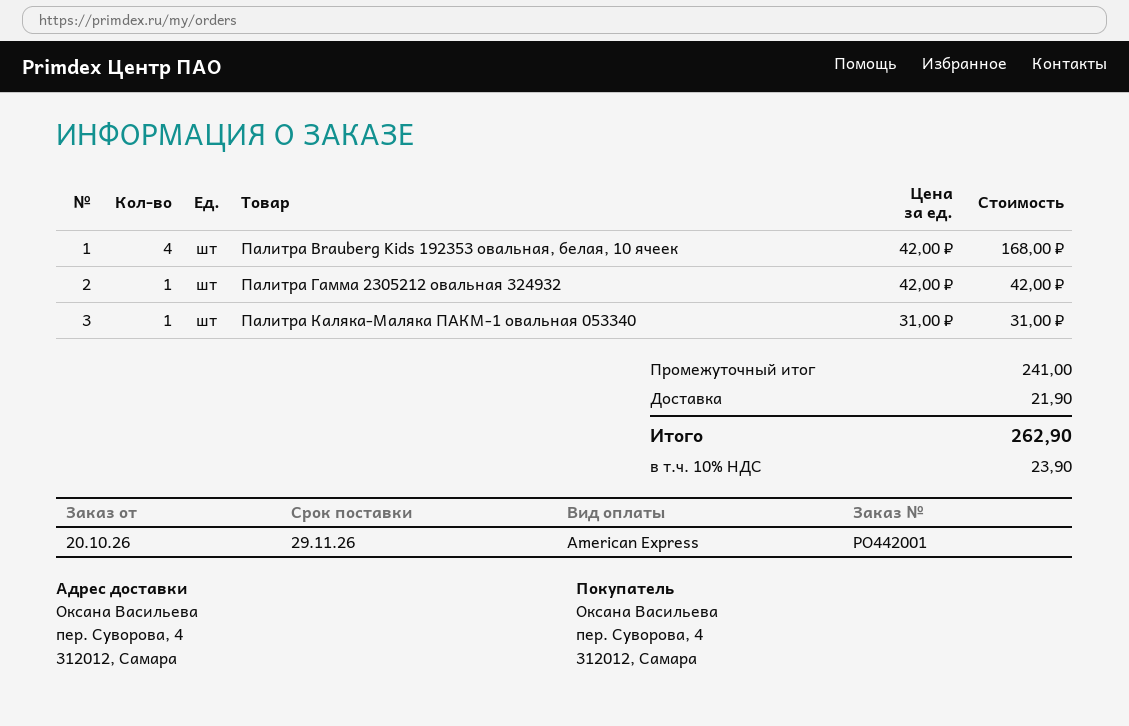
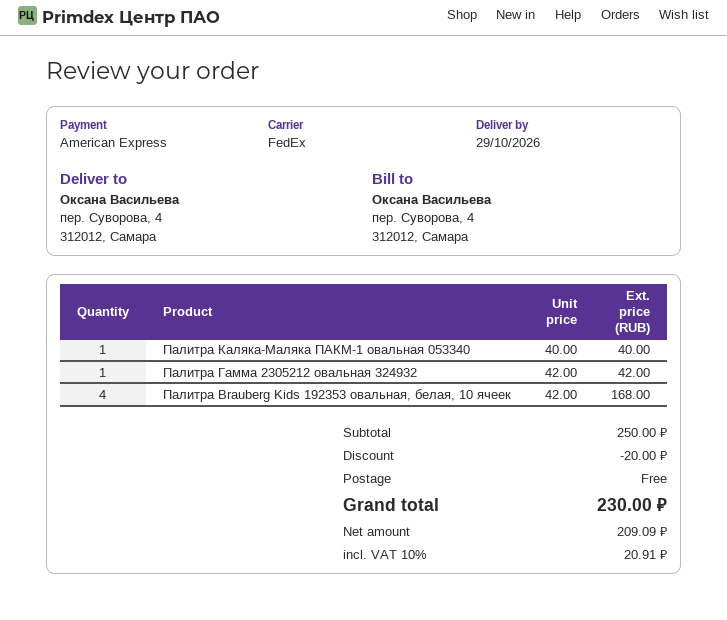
delivery date: 2026-11-29 -> 2026-10-29
Палитра Каляка-Маляка ПАКМ-1 овальная 053340: 1 x 31.00 = 31.00 -> 1 x 40.00 = 40.00
subtotal: 241.00 -> 250.00
discount: none -> 20.00
shipping: 21.90 -> 0.00
tax: 10% = 23.90 -> 10% = 20.91
total: 262.90 -> 230.00

